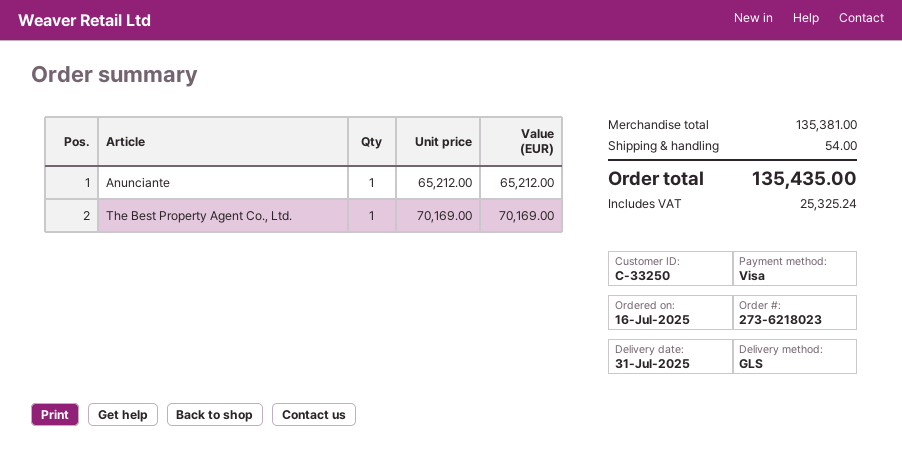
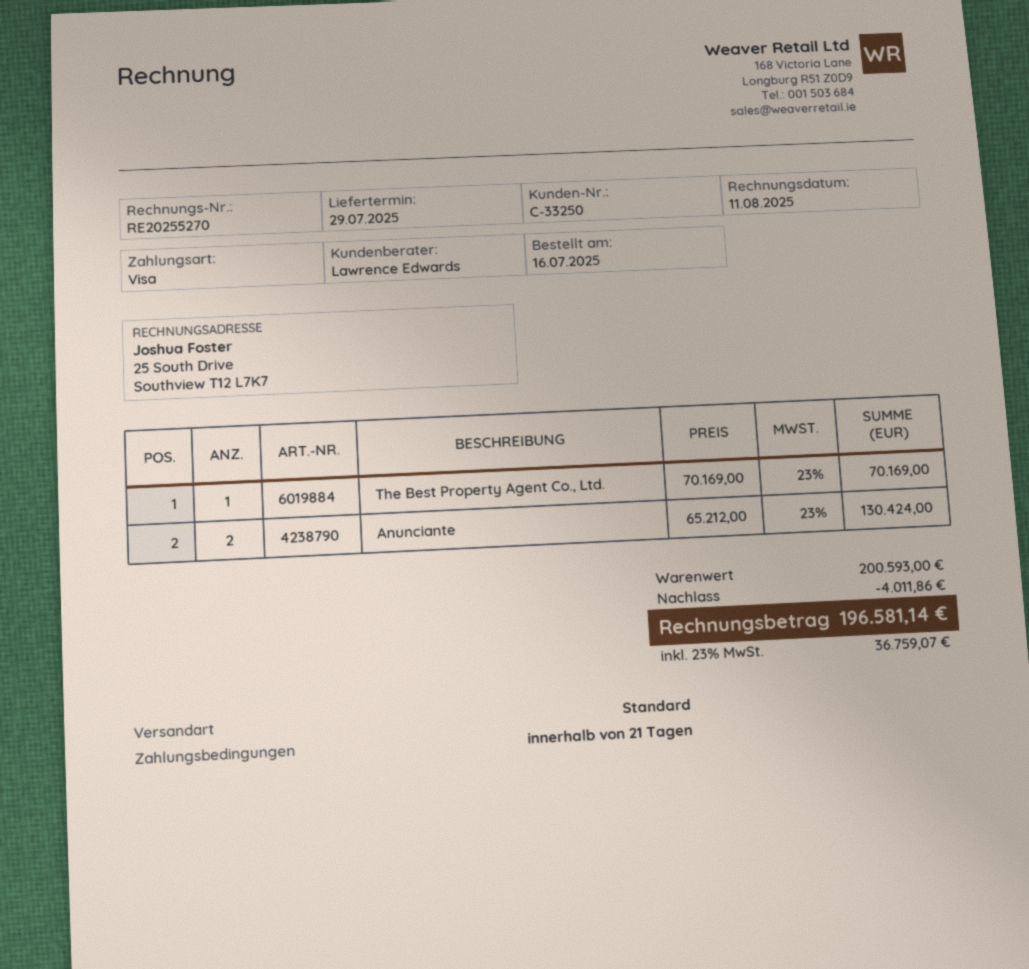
delivery date: 2025-07-31 -> 2025-07-29
shipping method: GLS -> standard
Anunciante: 1 x 65212.00 = 65212.00 -> 2 x 65212.00 = 130424.00
subtotal: 135381.00 -> 200593.00
discount: none -> 4011.86
shipping: 54.00 -> none
tax: 25325.24 -> 36759.07
total: 135435.00 -> 196581.14

